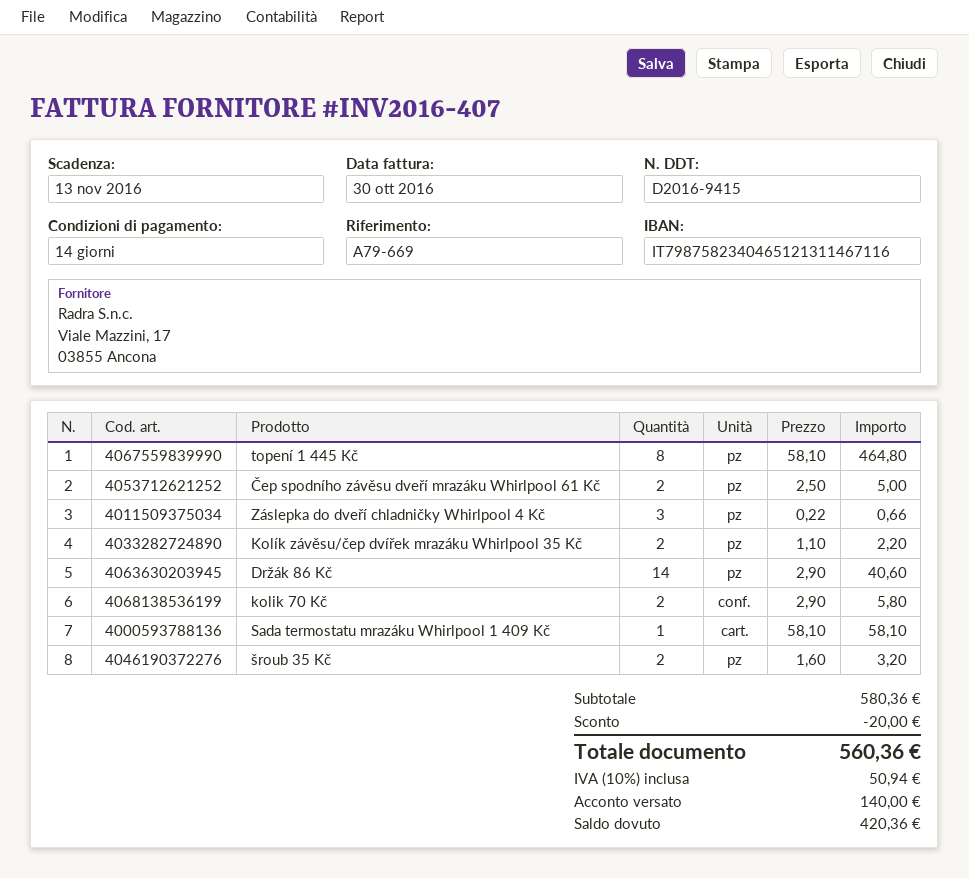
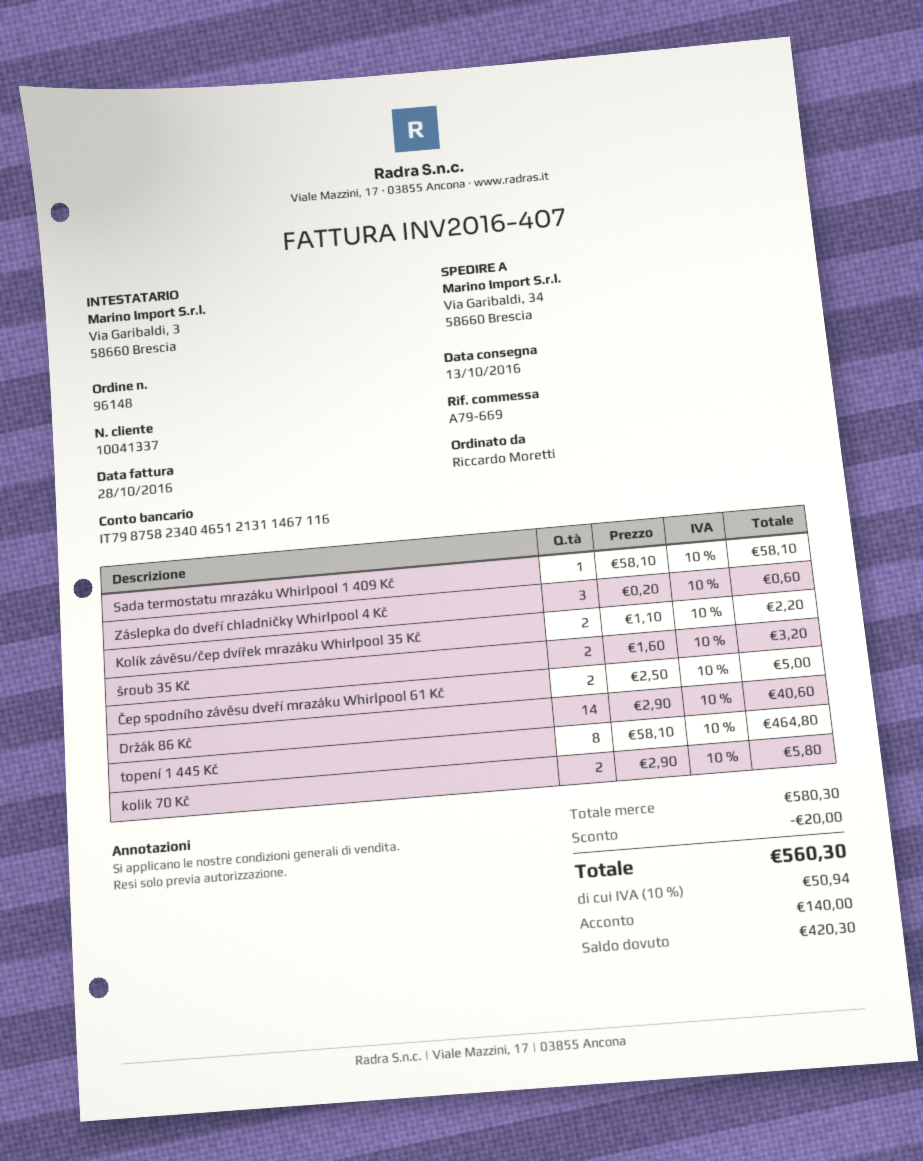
invoice date: 2016-10-30 -> 2016-10-28
Záslepka do dveří chladničky Whirlpool 4 Kč: 3 x 0.22 = 0.66 -> 3 x 0.20 = 0.60
subtotal: 580.36 -> 580.30
total: 560.36 -> 560.30
balance: 420.36 -> 420.30

